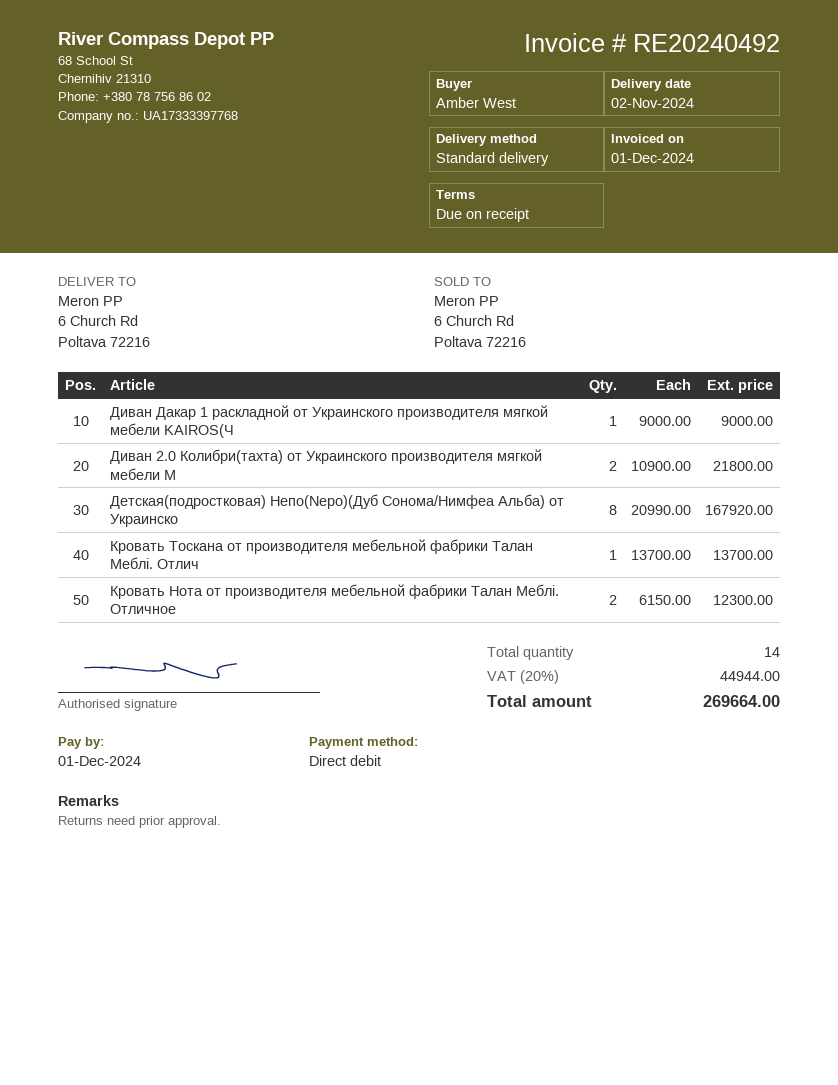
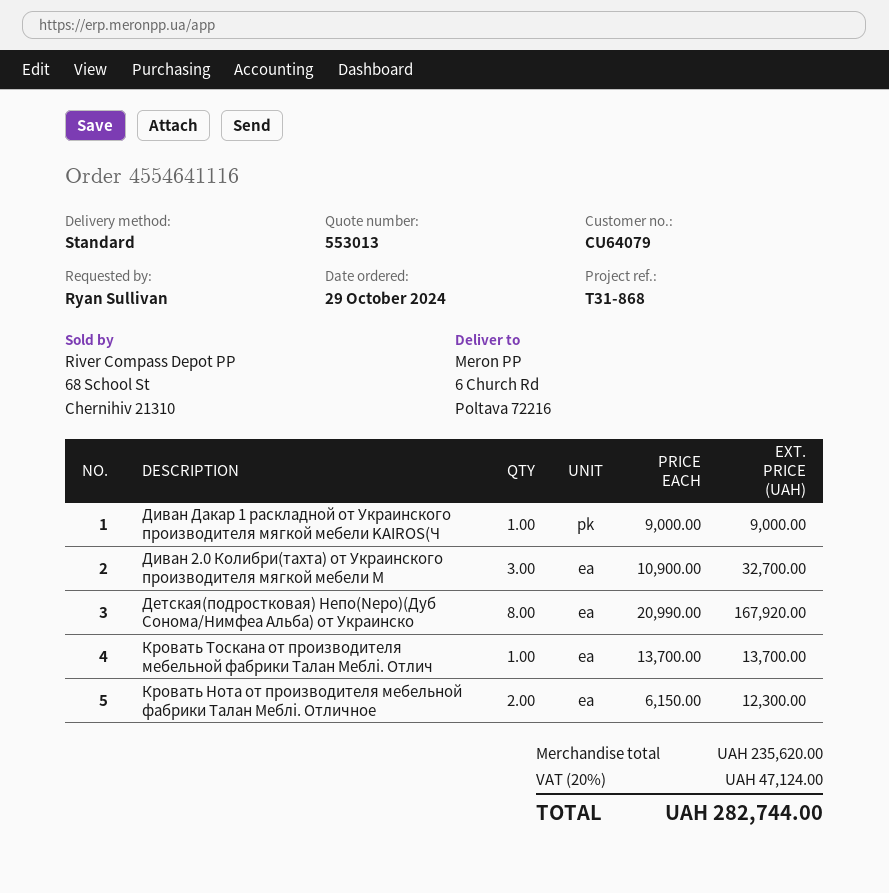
ordered by: Amber West -> Ryan Sullivan
Диван 2.0 Колибри(тахта) от Украинского производителя мягкой мебели M: 2 x 10900.00 = 21800.00 -> 3 x 10900.00 = 32700.00
tax: 20% = 44944.00 -> 20% = 47124.00
total: 269664.00 -> 282744.00

